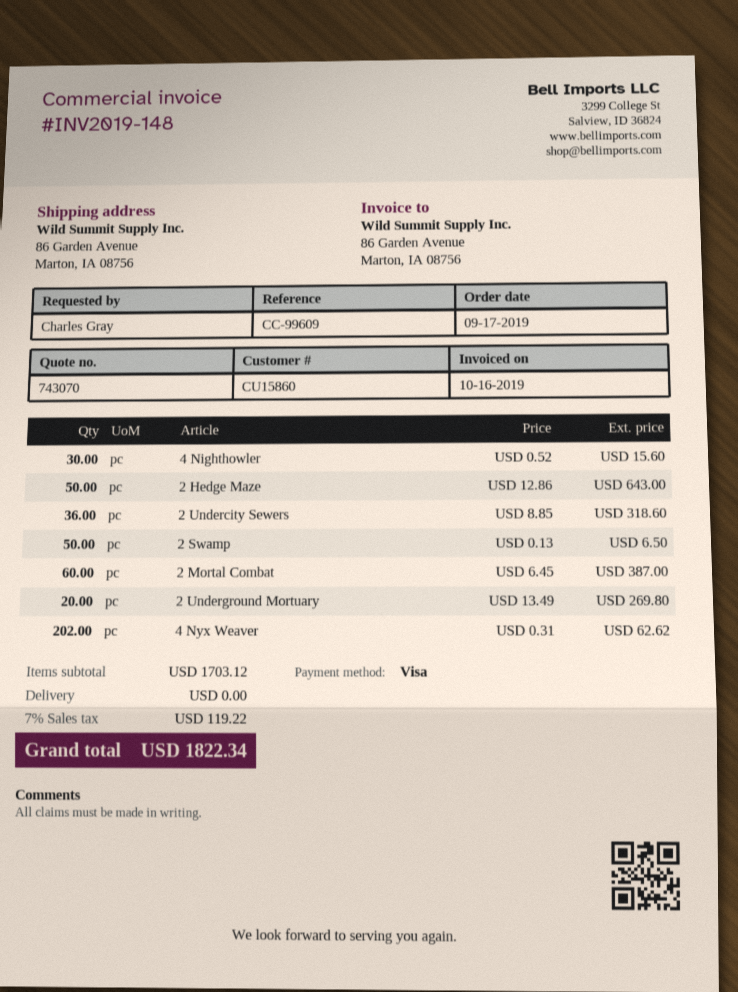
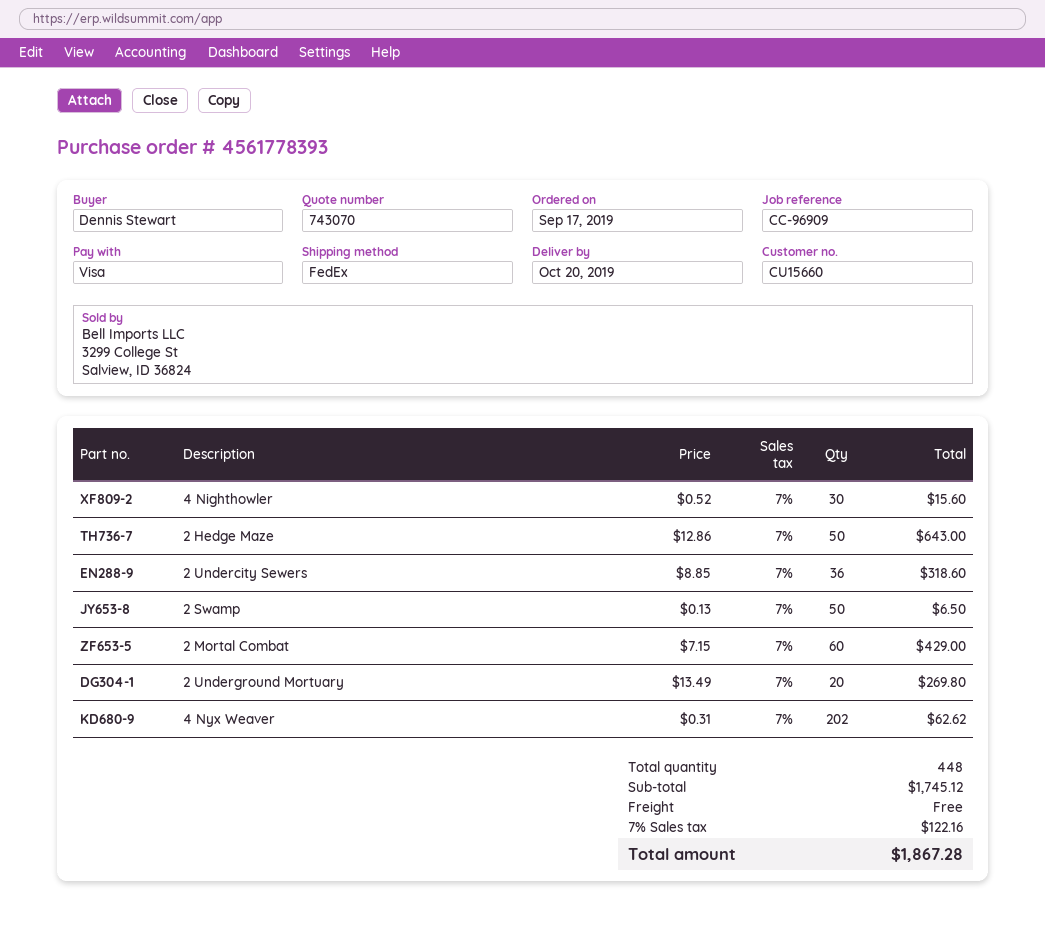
customer number: CU15860 -> CU15660
reference: CC-99609 -> CC-96909
ordered by: Charles Gray -> Dennis Stewart
2 Mortal Combat: 60 x 6.45 = 387.00 -> 60 x 7.15 = 429.00
subtotal: 1703.12 -> 1745.12
tax: 7% = 119.22 -> 7% = 122.16
total: 1822.34 -> 1867.28

